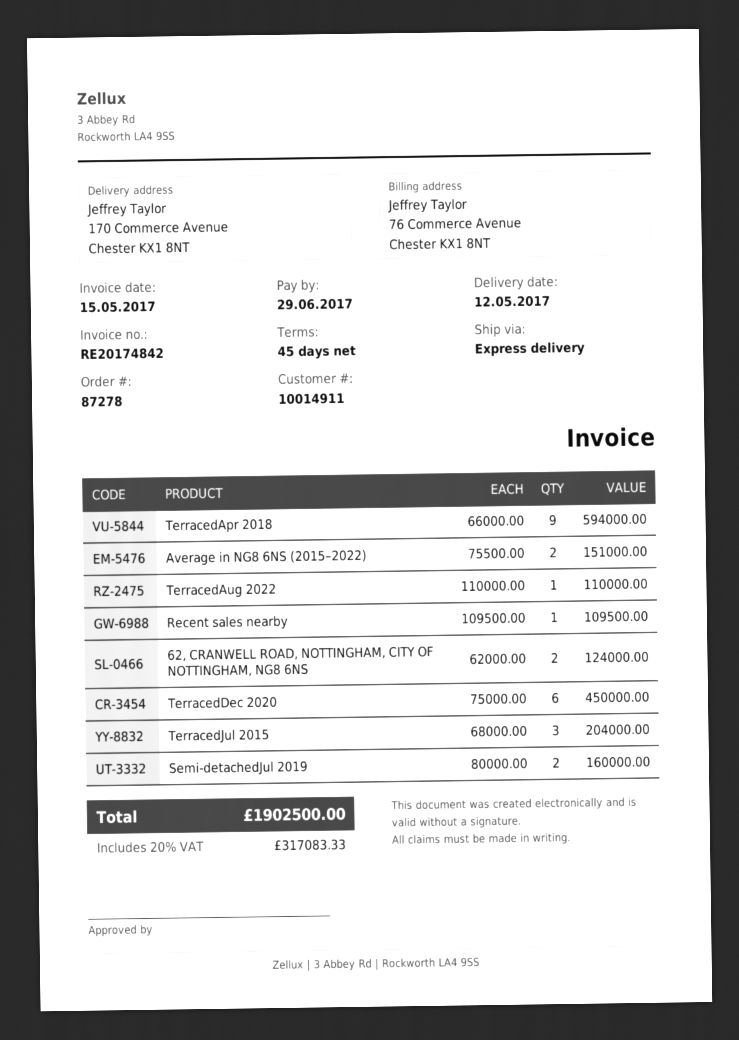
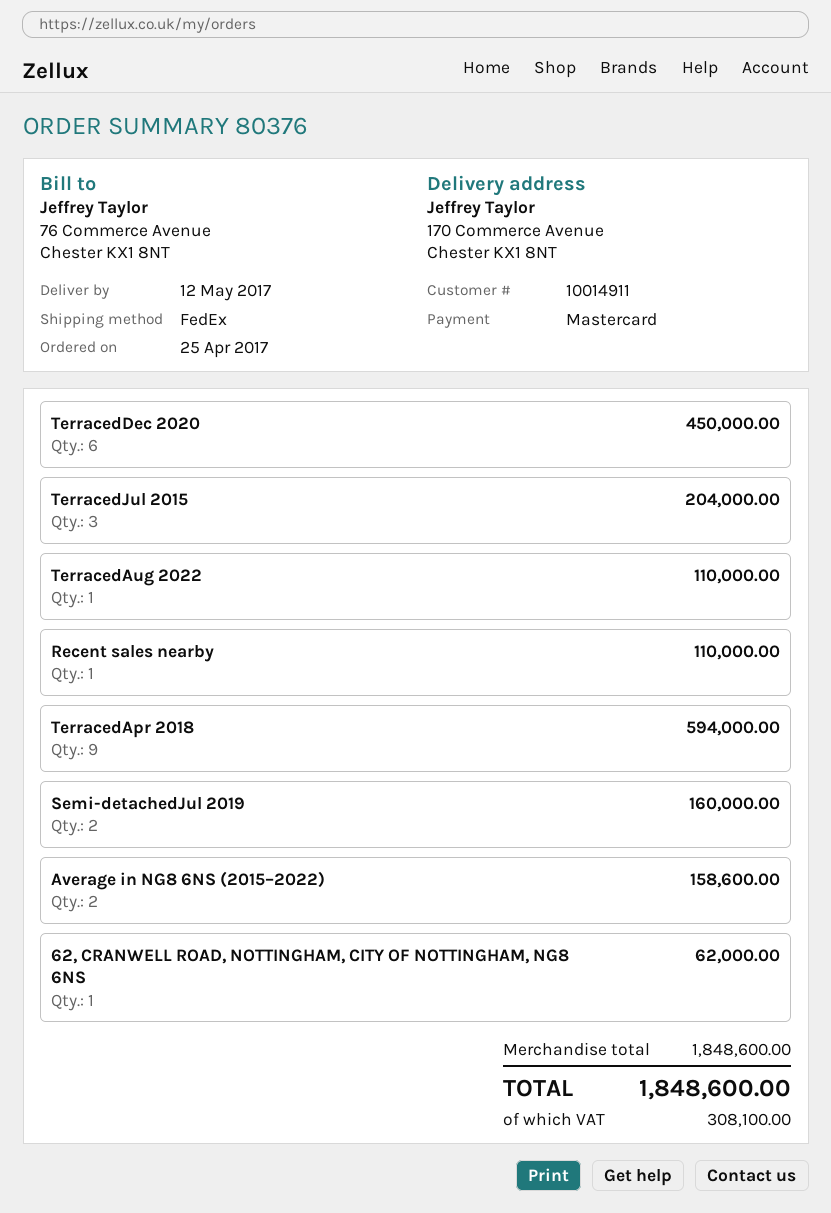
order number: 87278 -> 80376
shipping method: express -> FedEx
Average in NG8 6NS (2015–2022): 2 for 151000.00 -> 2 for 158600.00
Recent sales nearby: 1 for 109500.00 -> 1 for 110000.00
62, CRANWELL ROAD, NOTTINGHAM, CITY OF NOTTINGHAM, NG8 6NS: 2 for 124000.00 -> 1 for 62000.00
tax: 317083.33 -> 308100.00
total: 1902500.00 -> 1848600.00

